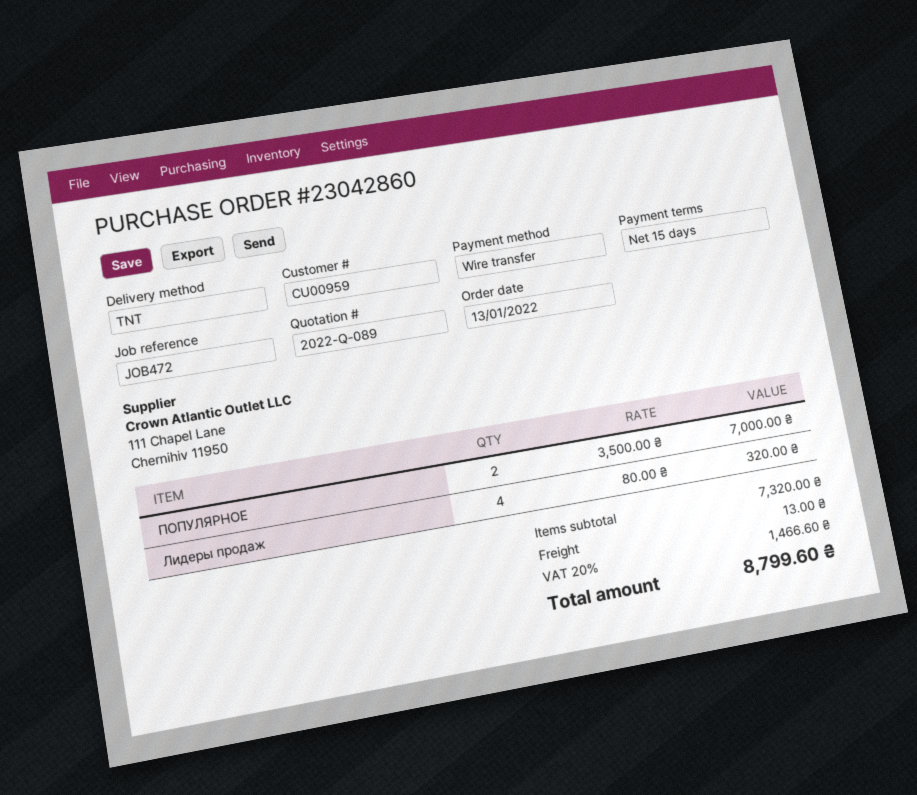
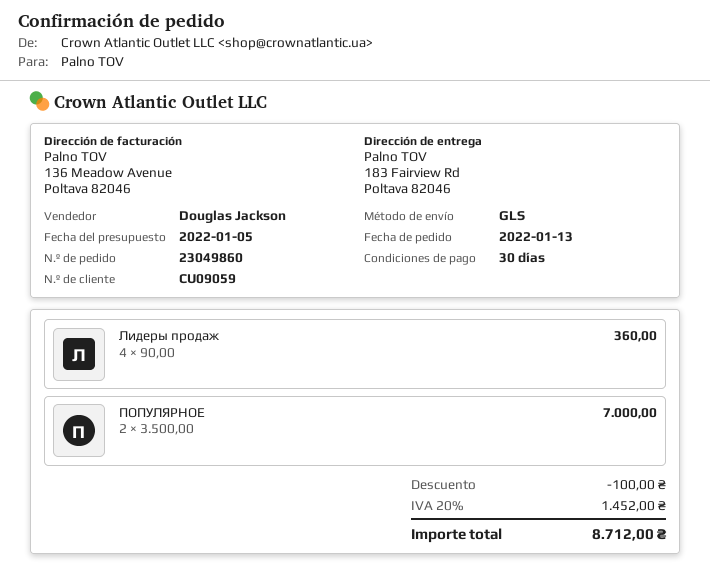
order number: 23042860 -> 23049860
payment terms: 15 days -> 30 days
customer number: CU00959 -> CU09059
shipping method: TNT -> GLS
Лидеры продаж: 4 x 80.00 = 320.00 -> 4 x 90.00 = 360.00
discount: none -> 100.00
shipping: 13.00 -> none
tax: 20% = 1466.60 -> 20% = 1452.00
total: 8799.60 -> 8712.00

